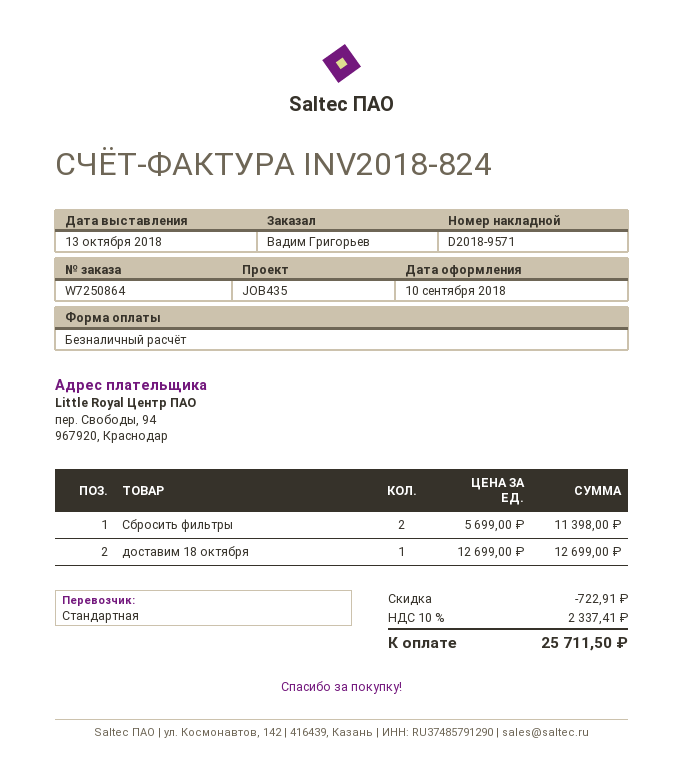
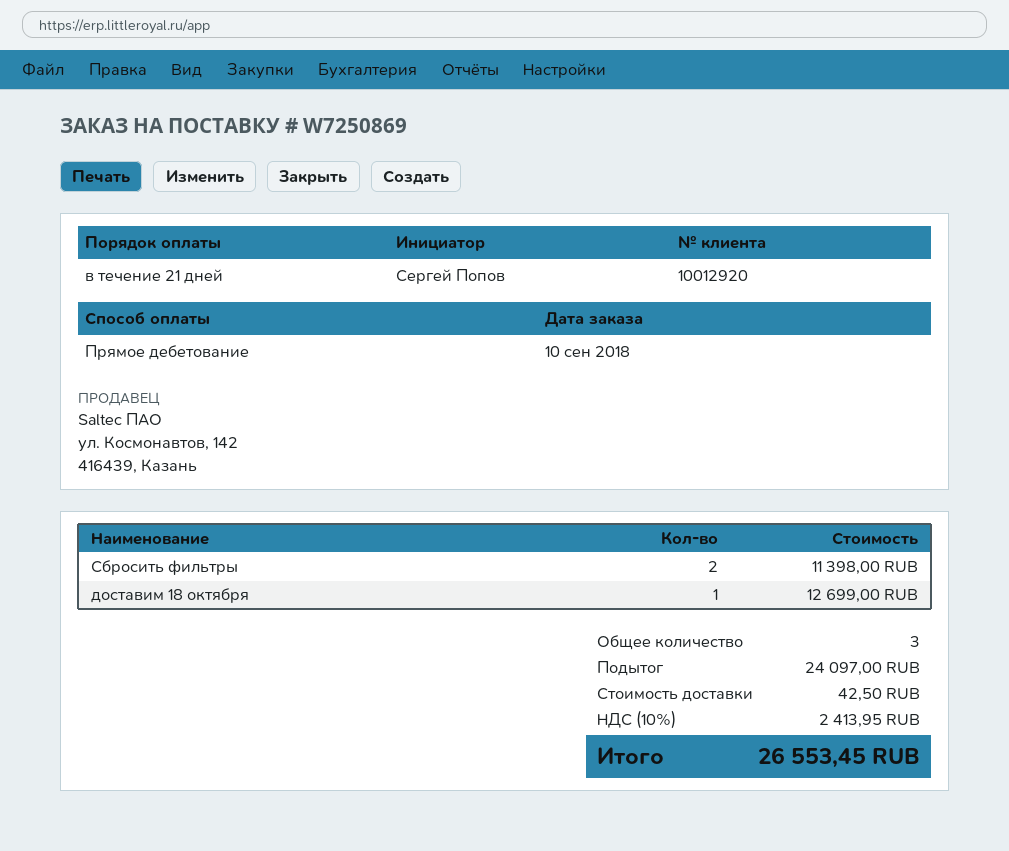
order number: W7250864 -> W7250869
ordered by: Вадим Григорьев -> Сергей Попов
payment method: bank transfer -> direct debit
discount: 722.91 -> none
shipping: none -> 42.50
tax: 10% = 2337.41 -> 10% = 2413.95
total: 25711.50 -> 26553.45

